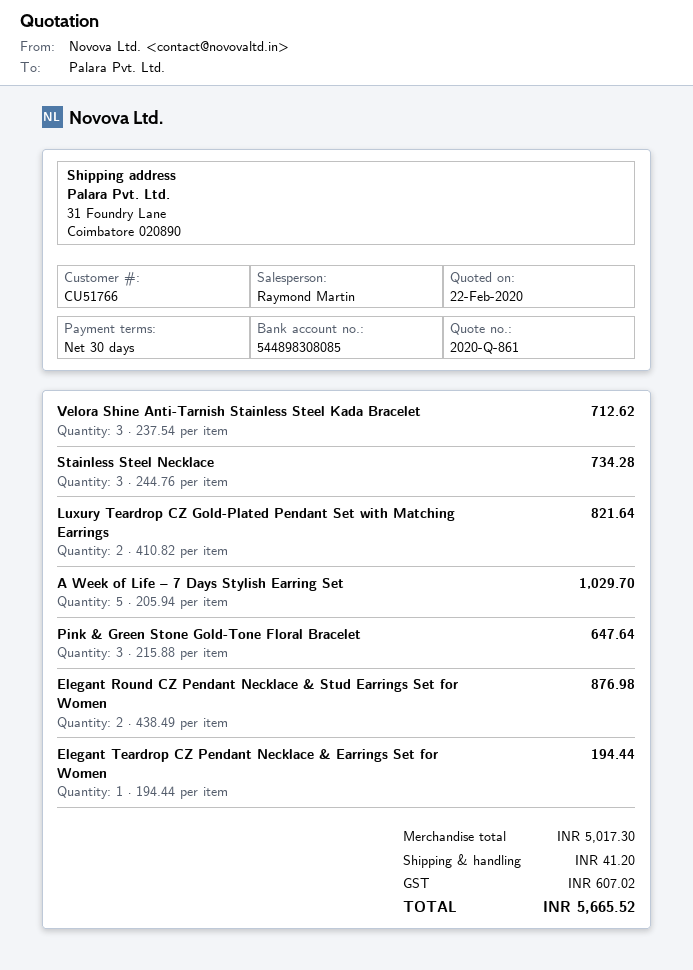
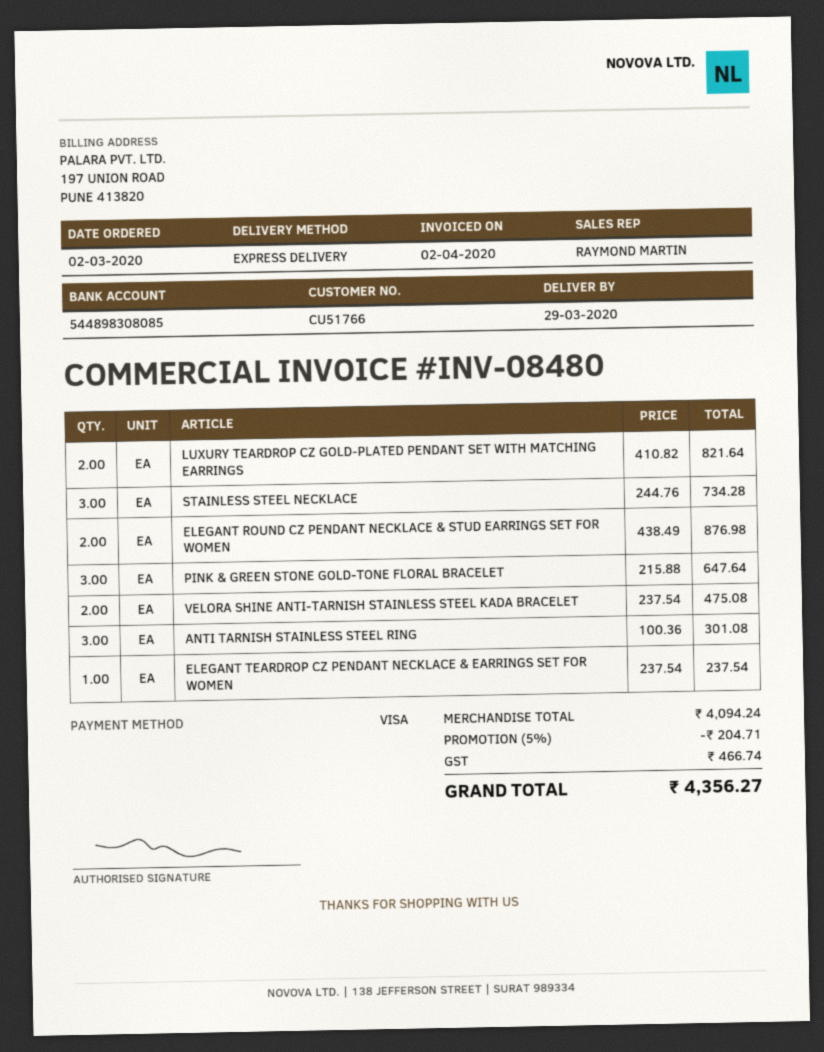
Velora Shine Anti-Tarnish Stainless Steel Kada Bracelet: 3 x 237.54 = 712.62 -> 2 x 237.54 = 475.08
A Week of Life – 7 Days Stylish Earring Set: 5 x 205.94 = 1029.70 -> none
Elegant Teardrop CZ Pendant Necklace & Earrings Set for Women: 1 x 194.44 = 194.44 -> 1 x 237.54 = 237.54
ANTI TARNISH STAINLESS STEEL RING: none -> 3 x 100.36 = 301.08
subtotal: 5017.30 -> 4094.24
discount: none -> 5% = 204.71
shipping: 41.20 -> none
tax: 607.02 -> 466.74
total: 5665.52 -> 4356.27

